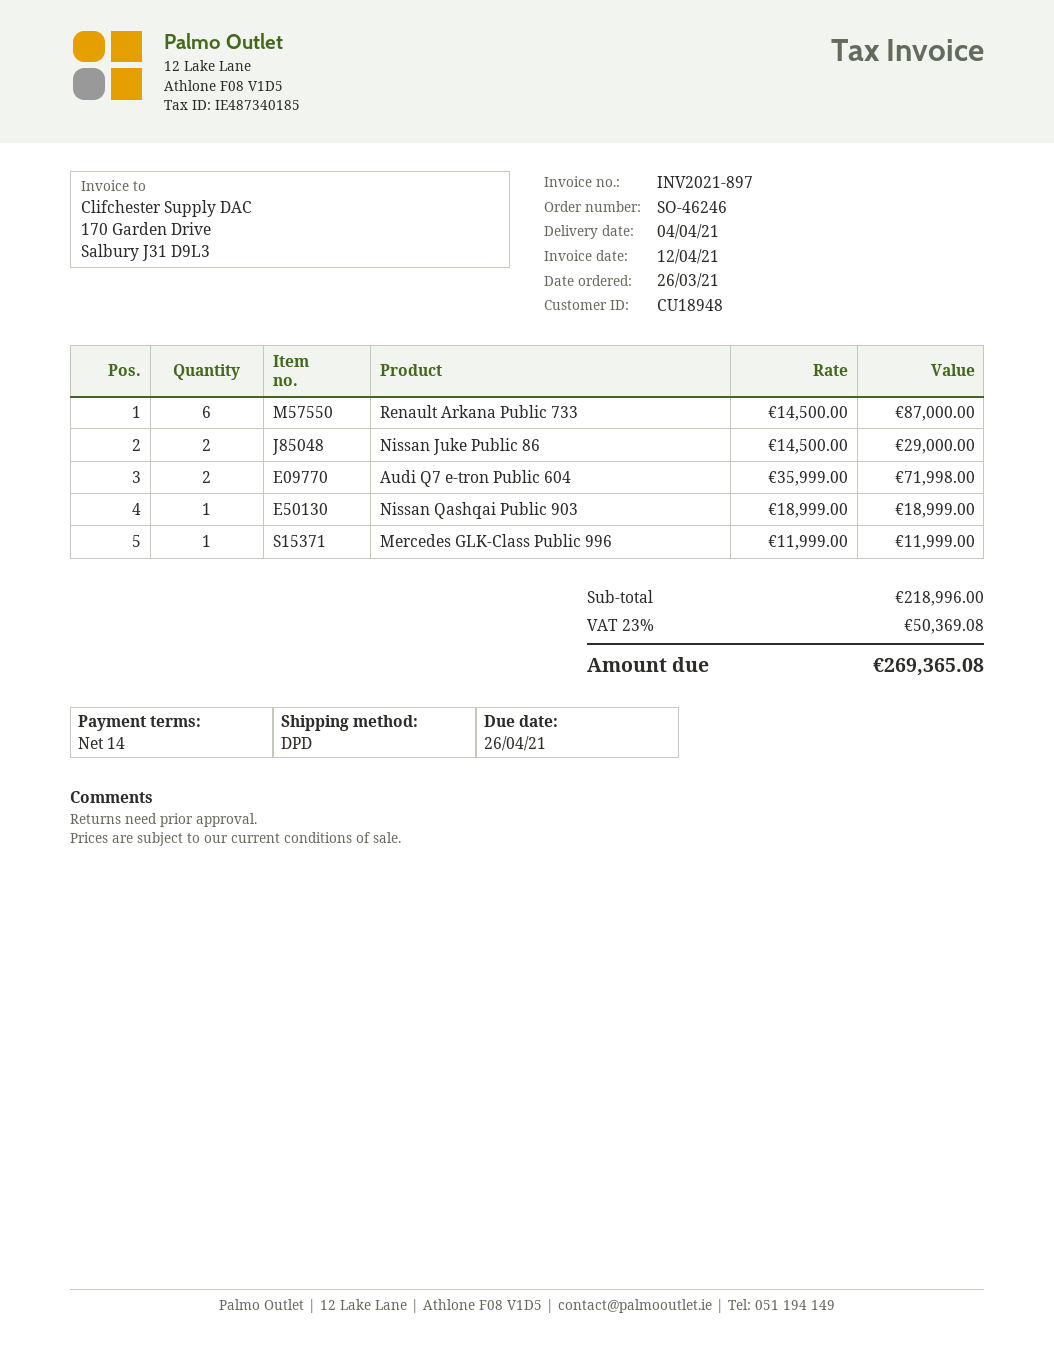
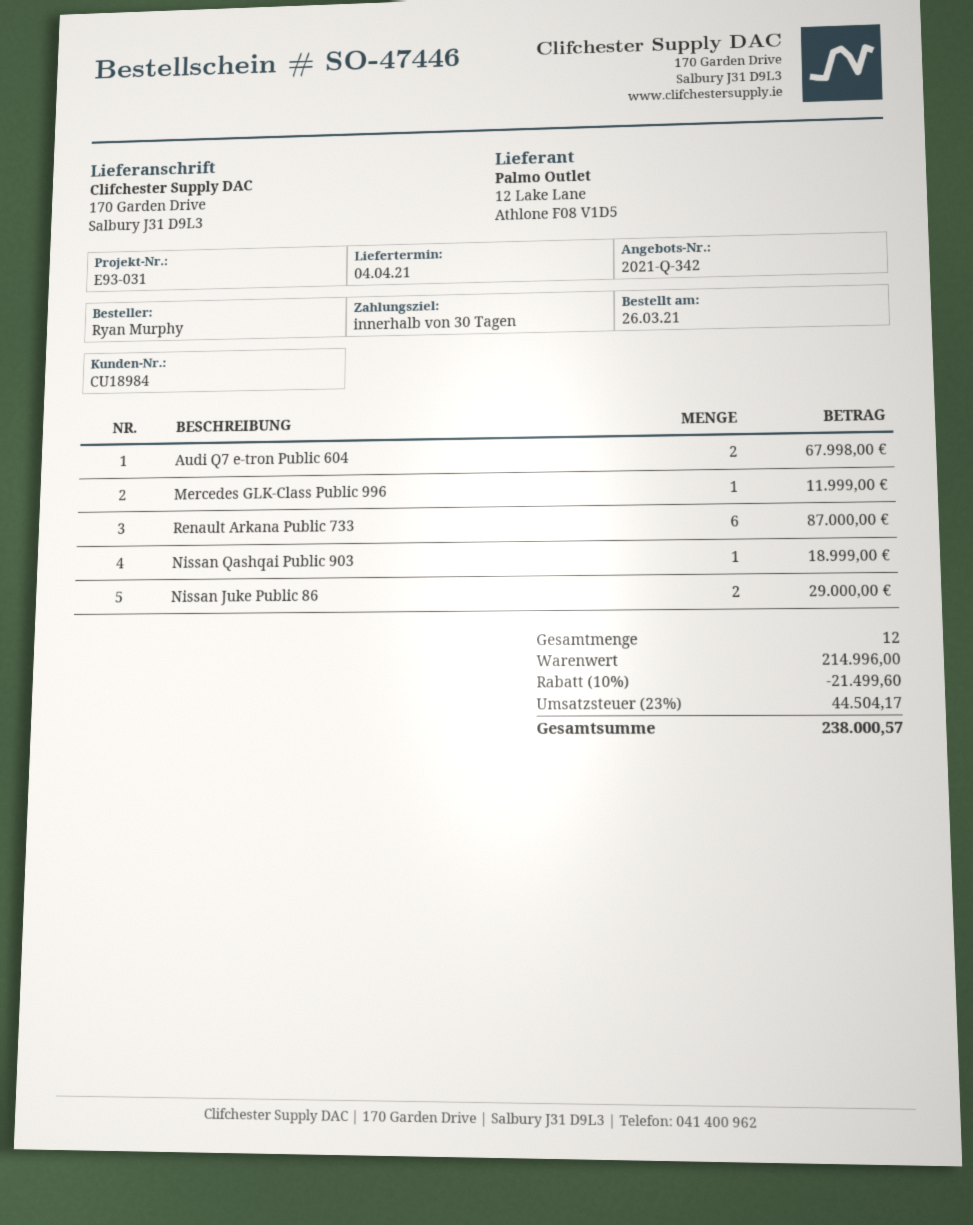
order number: SO-46246 -> SO-47446
payment terms: 14 days -> 30 days
customer number: CU18948 -> CU18984
Audi Q7 e-tron Public 604: 2 for 71998.00 -> 2 for 67998.00
subtotal: 218996.00 -> 214996.00
discount: none -> 10% = 21499.60
tax: 23% = 50369.08 -> 23% = 44504.17
total: 269365.08 -> 238000.57

